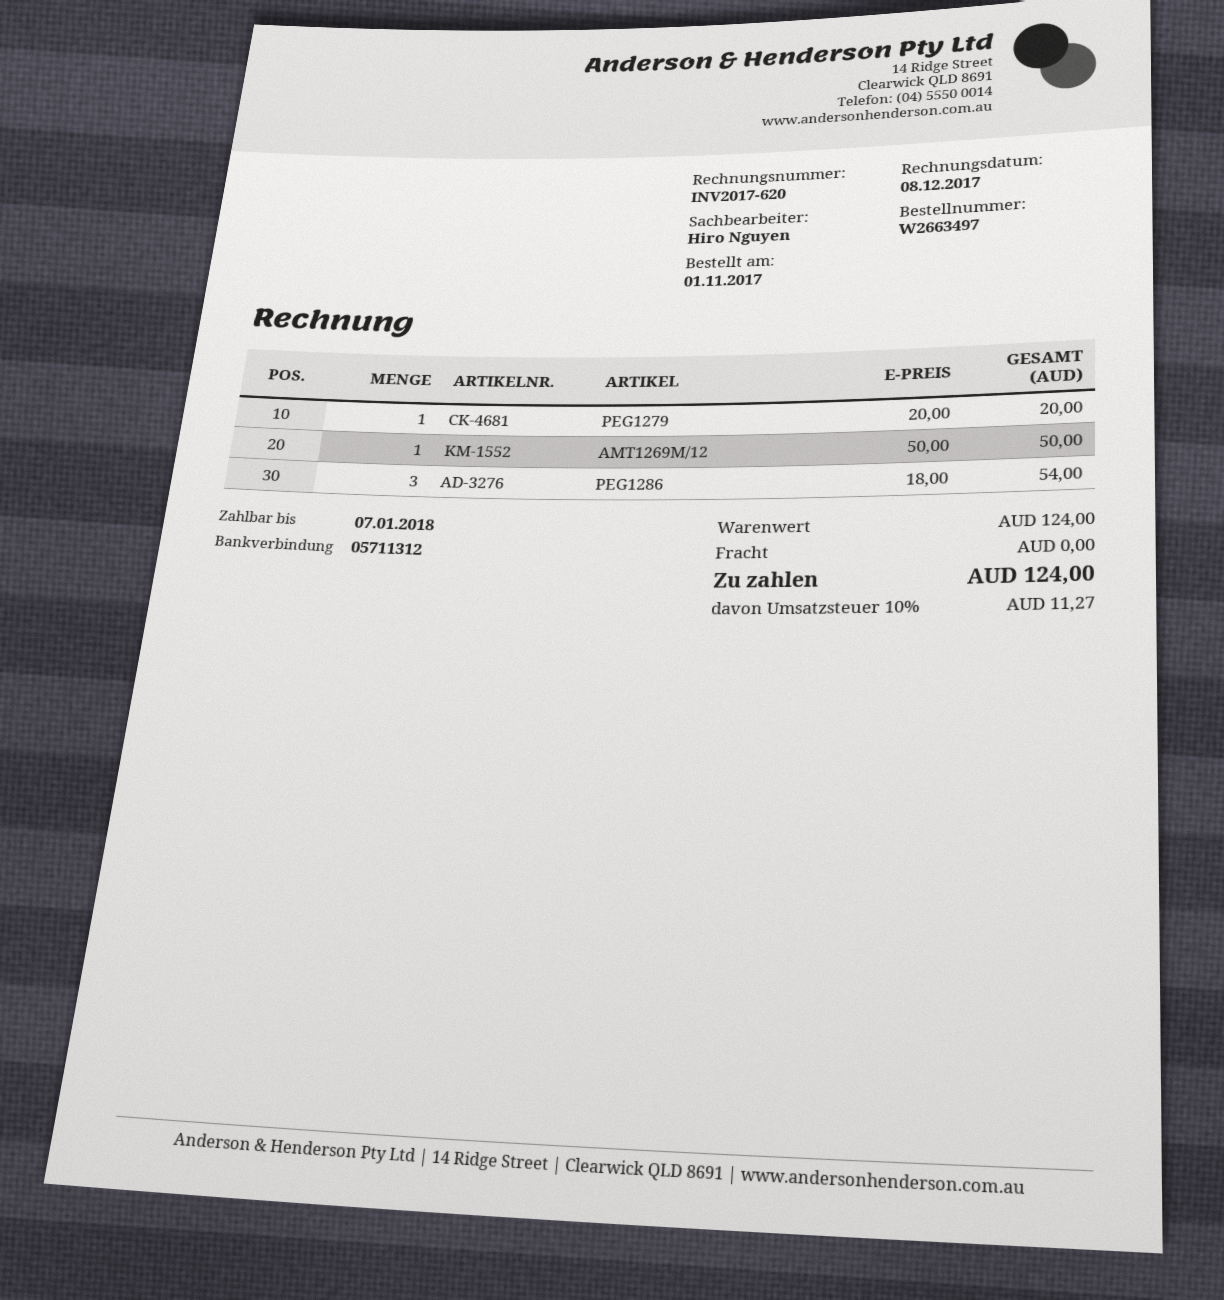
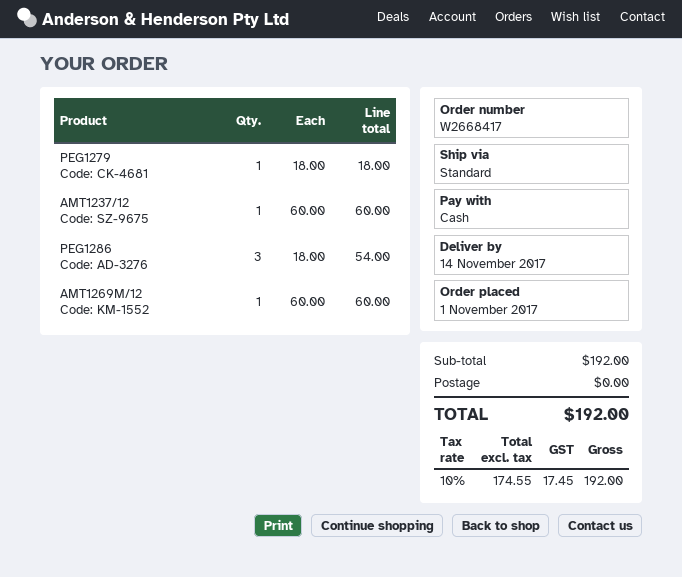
order number: W2663497 -> W2668417
PEG1279: 1 x 20.00 = 20.00 -> 1 x 18.00 = 18.00
AMT1269M/12: 1 x 50.00 = 50.00 -> 1 x 60.00 = 60.00
AMT1237/12: none -> 1 x 60.00 = 60.00
subtotal: 124.00 -> 192.00
tax: 10% = 11.27 -> 10% = 17.45
total: 124.00 -> 192.00

